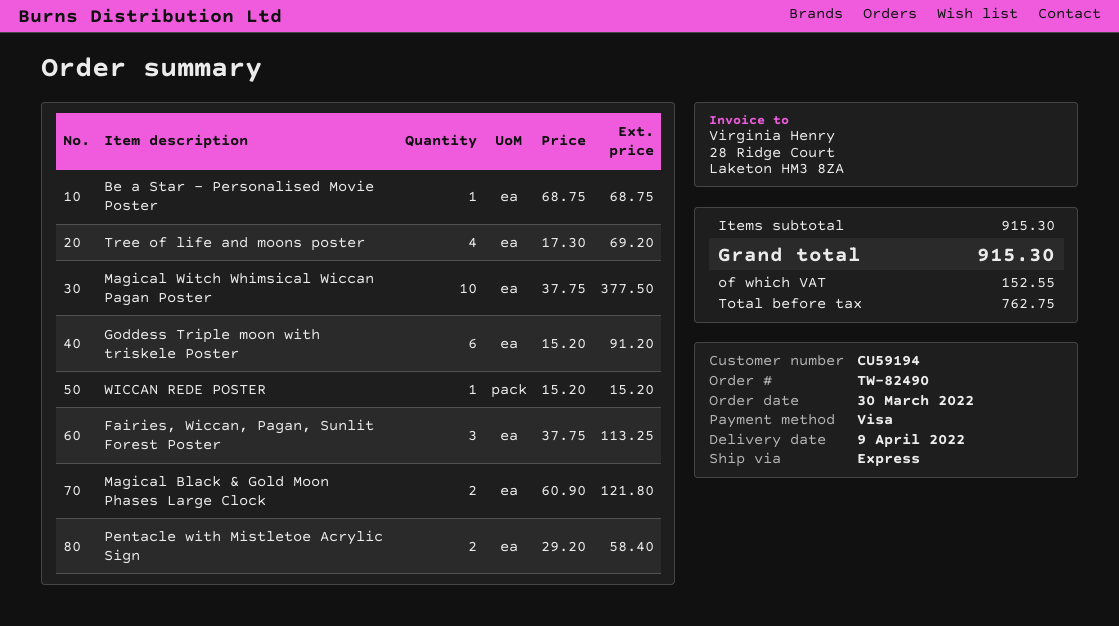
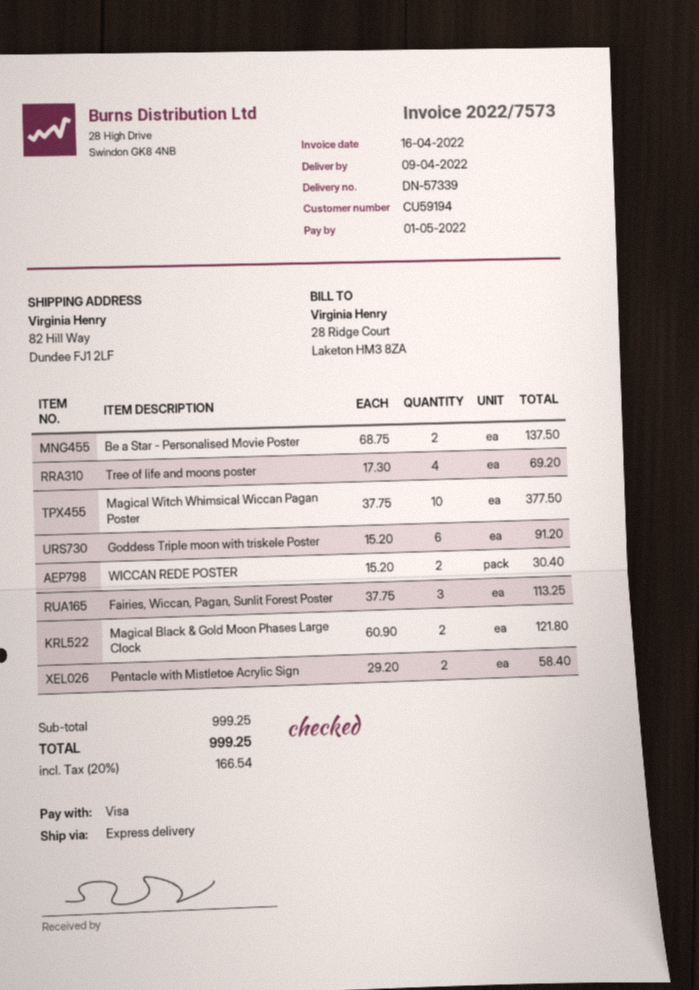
Be a Star - Personalised Movie Poster: 1 x 68.75 = 68.75 -> 2 x 68.75 = 137.50
WICCAN REDE POSTER: 1 x 15.20 = 15.20 -> 2 x 15.20 = 30.40
subtotal: 915.30 -> 999.25
tax: 152.55 -> 166.54
total: 915.30 -> 999.25

